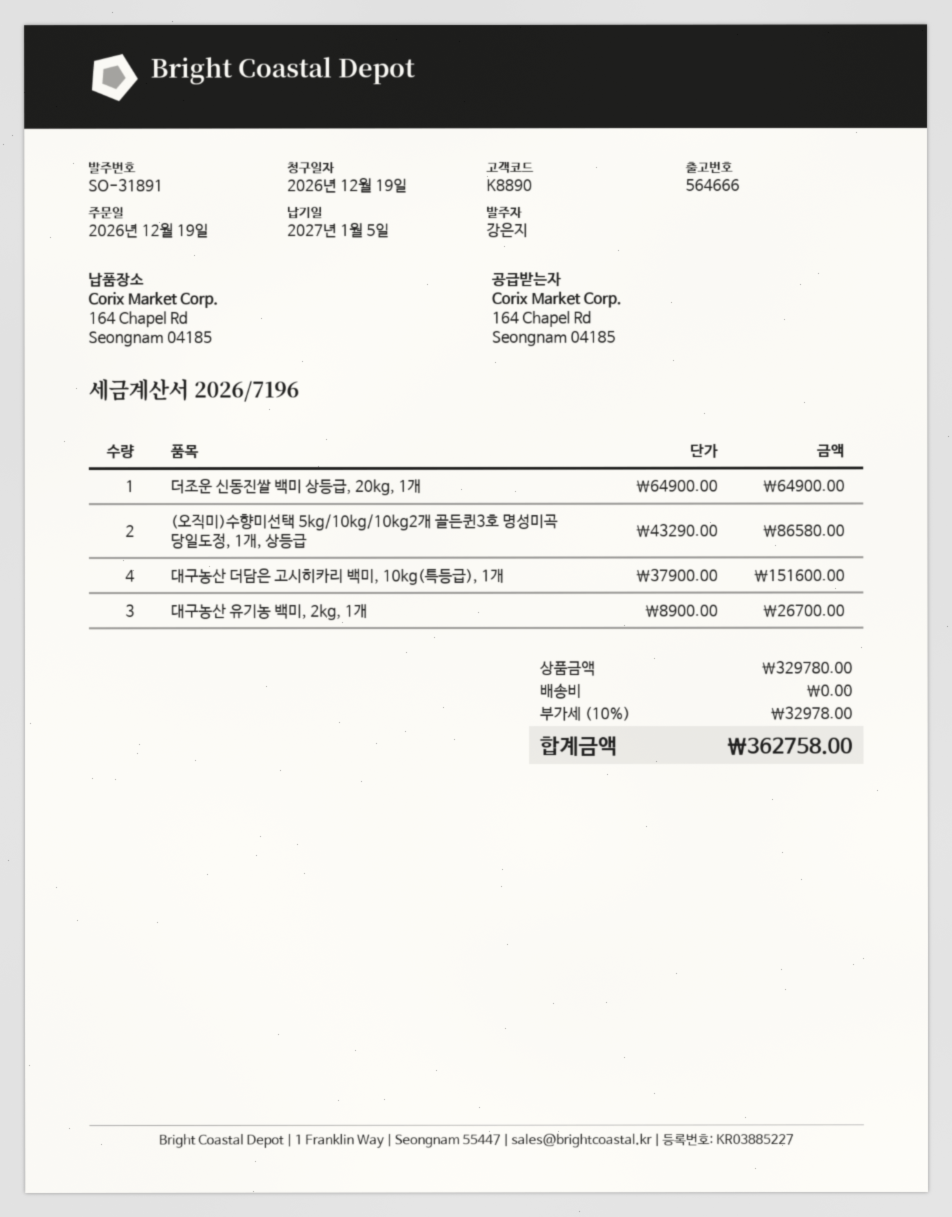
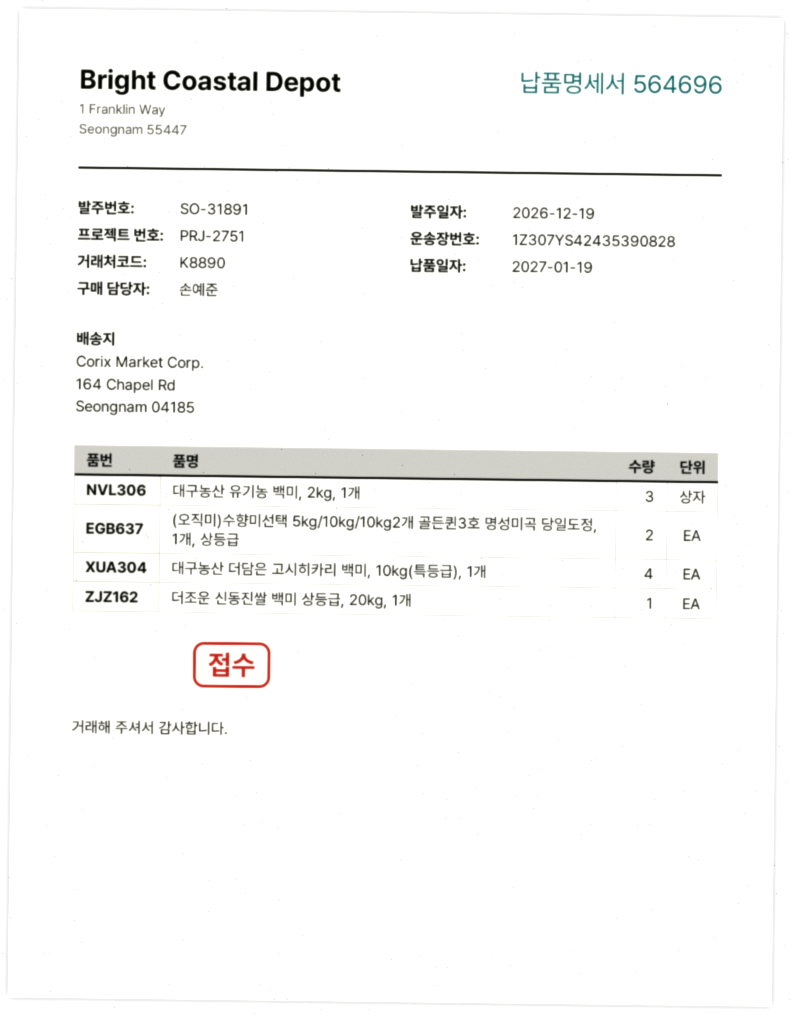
delivery note number: 564666 -> 564696
delivery date: 2027-01-05 -> 2027-01-19
ordered by: 강은지 -> 손예준

